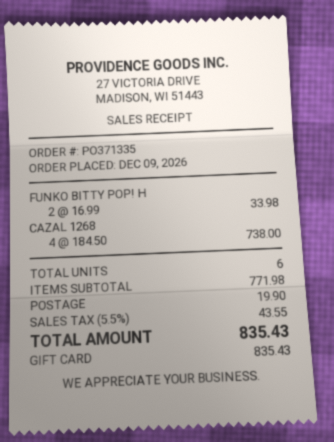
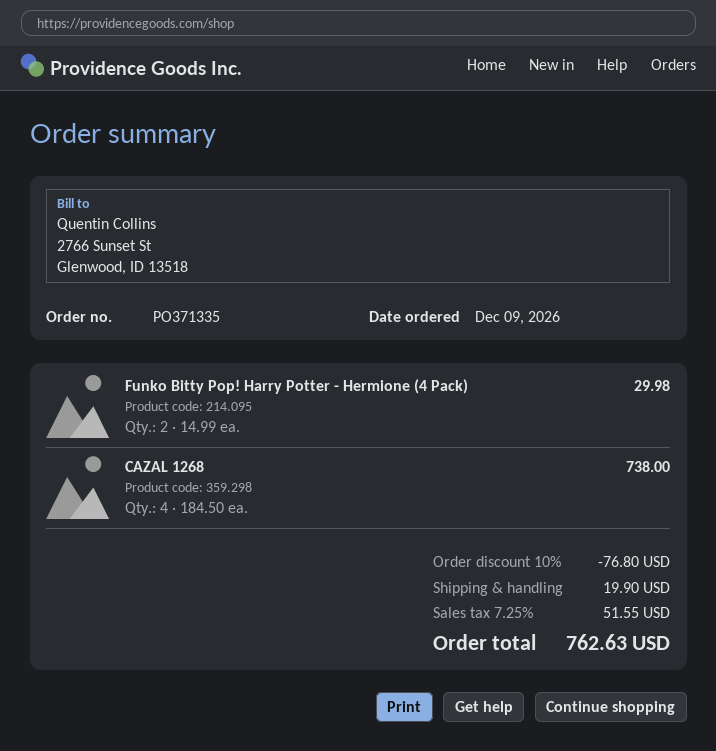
FUNKO BITTY POP! H: 2 x 16.99 = 33.98 -> 2 x 14.99 = 29.98
discount: none -> 10% = 76.80
tax: 5.5% = 43.55 -> 7.25% = 51.55
total: 835.43 -> 762.63

